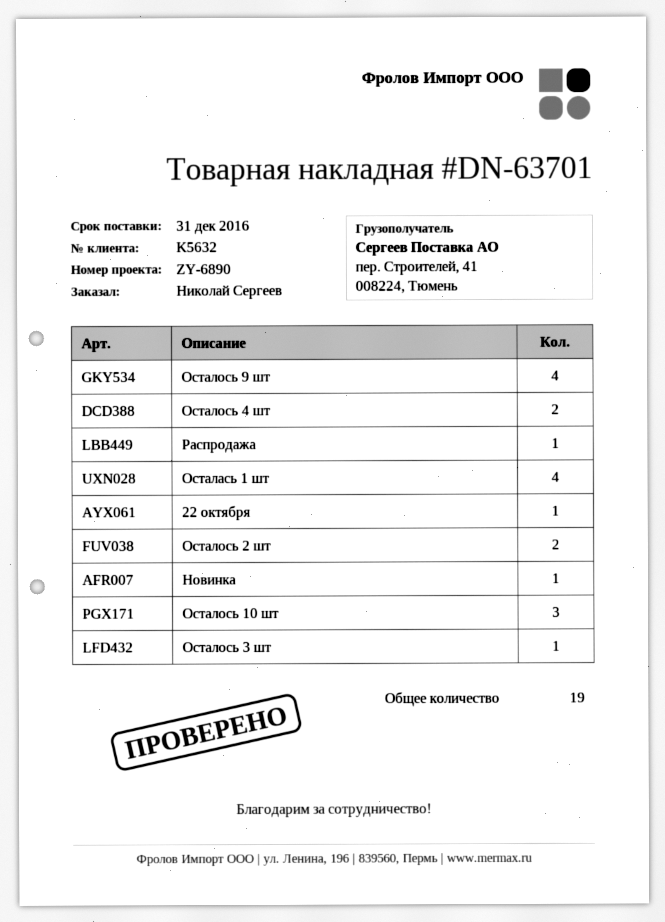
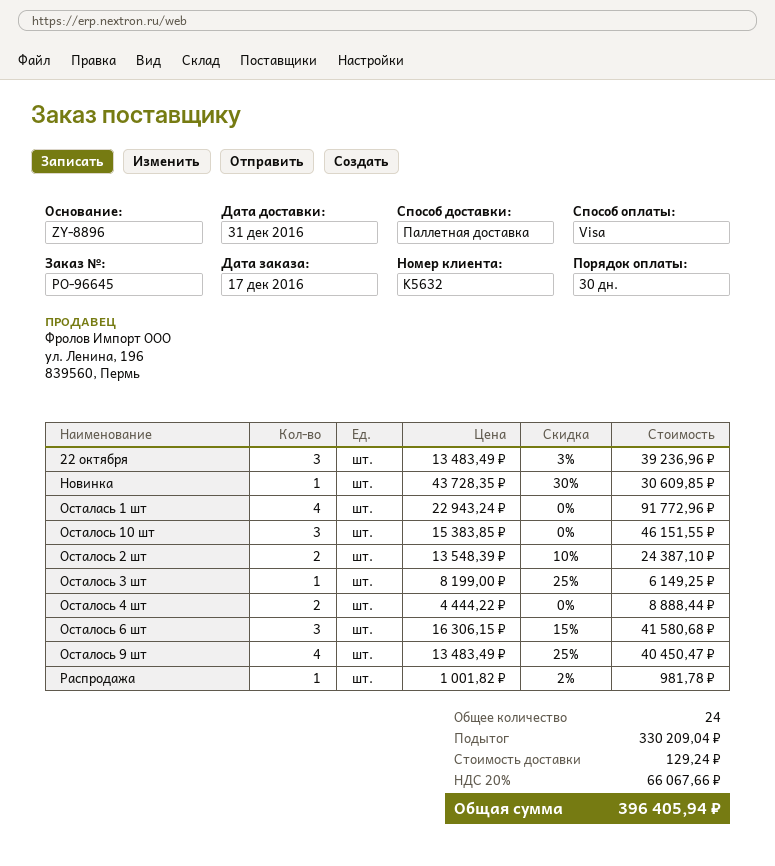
reference: ZY-6890 -> ZY-8896
22 октября: 1 -> 3
Осталось 6 шт: none -> 3
total quantity: 19 -> 24

